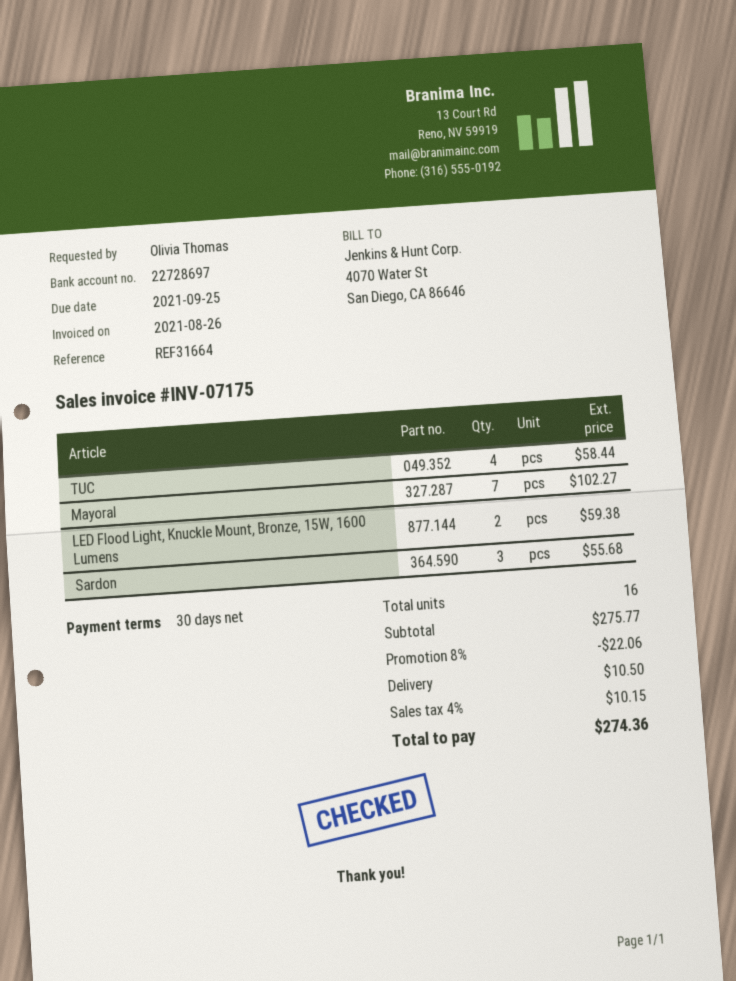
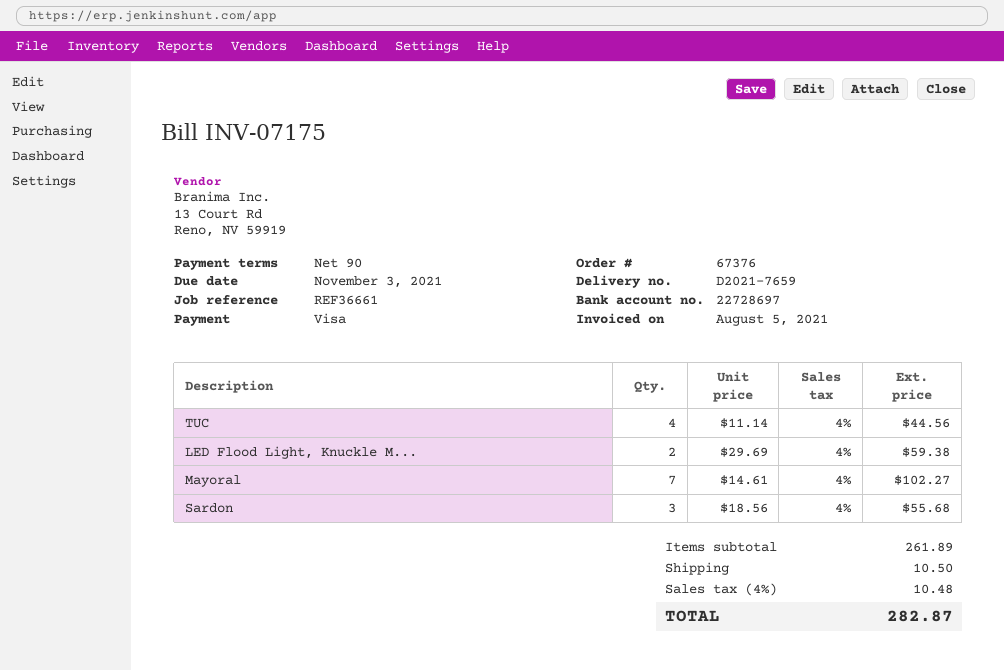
invoice date: 2021-08-26 -> 2021-08-05
payment terms: 30 days -> 90 days
due date: 2021-09-25 -> 2021-11-03
reference: REF31664 -> REF36661
TUC: 4 for 58.44 -> 4 for 44.56
subtotal: 275.77 -> 261.89
discount: 8% = 22.06 -> none
tax: 4% = 10.15 -> 4% = 10.48
total: 274.36 -> 282.87

